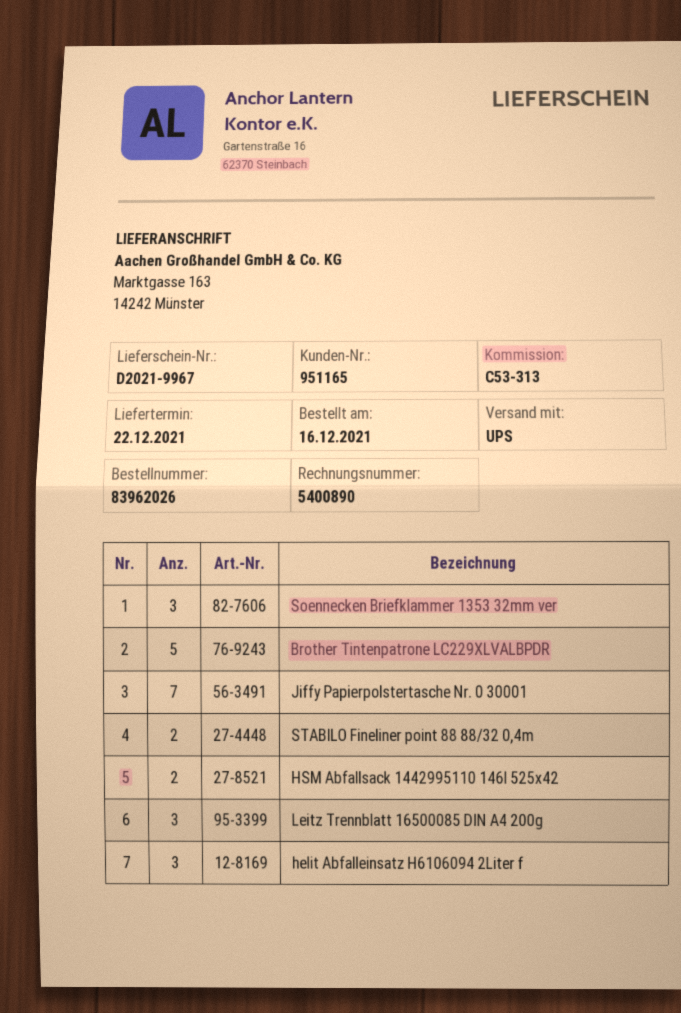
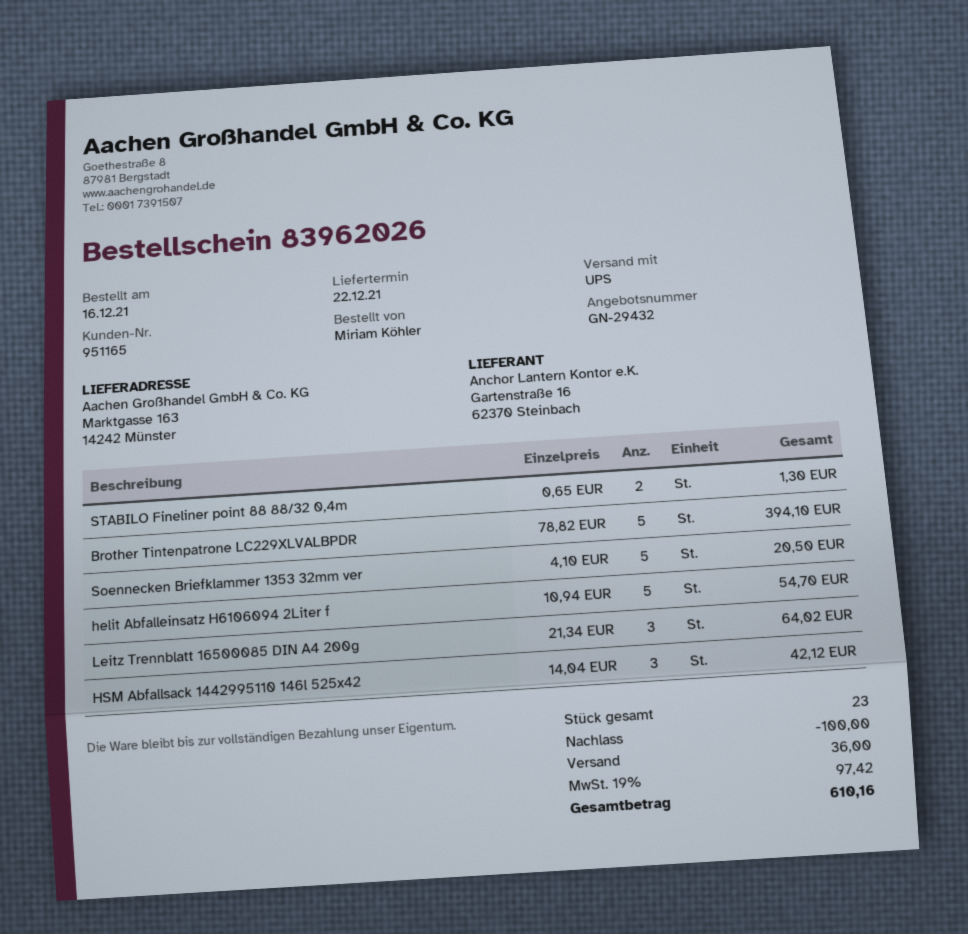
Soennecken Briefklammer 1353 32mm ver: 3 -> 5
Jiffy Papierpolstertasche Nr. 0 30001: 7 -> none
HSM Abfallsack 1442995110 146l 525x42: 2 -> 3
helit Abfalleinsatz H6106094 2Liter f: 3 -> 5

